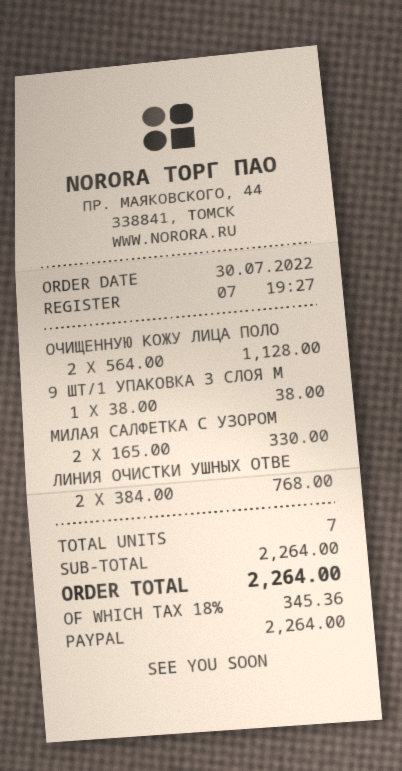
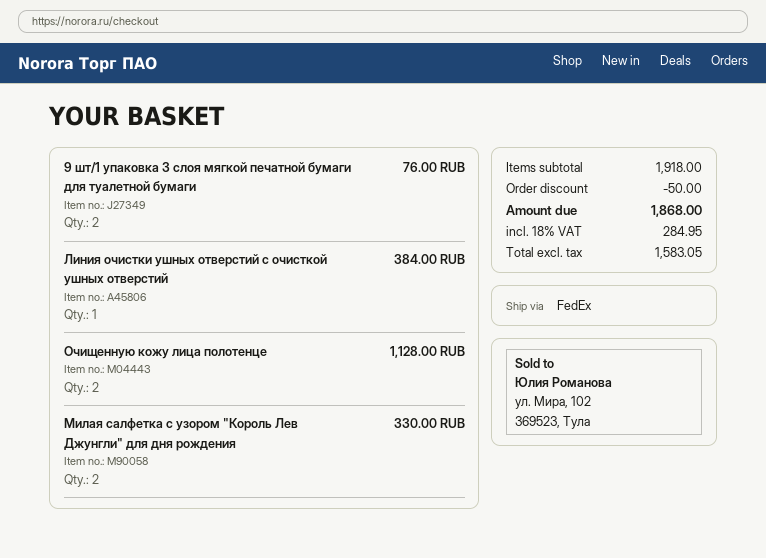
9 ШТ/1 УПАКОВКА 3 СЛОЯ М: 1 for 38.00 -> 2 for 76.00
ЛИНИЯ ОЧИСТКИ УШНЫХ ОТВЕ: 2 for 768.00 -> 1 for 384.00
subtotal: 2264.00 -> 1918.00
discount: none -> 50.00
tax: 18% = 345.36 -> 18% = 284.95
total: 2264.00 -> 1868.00

